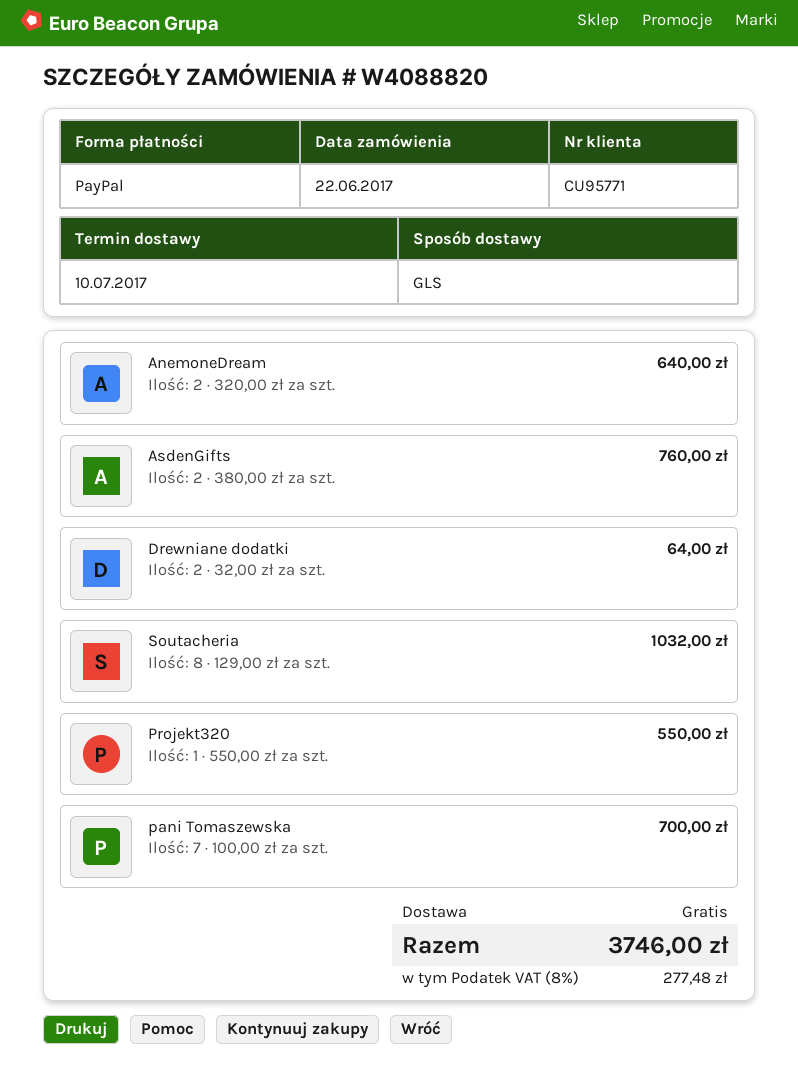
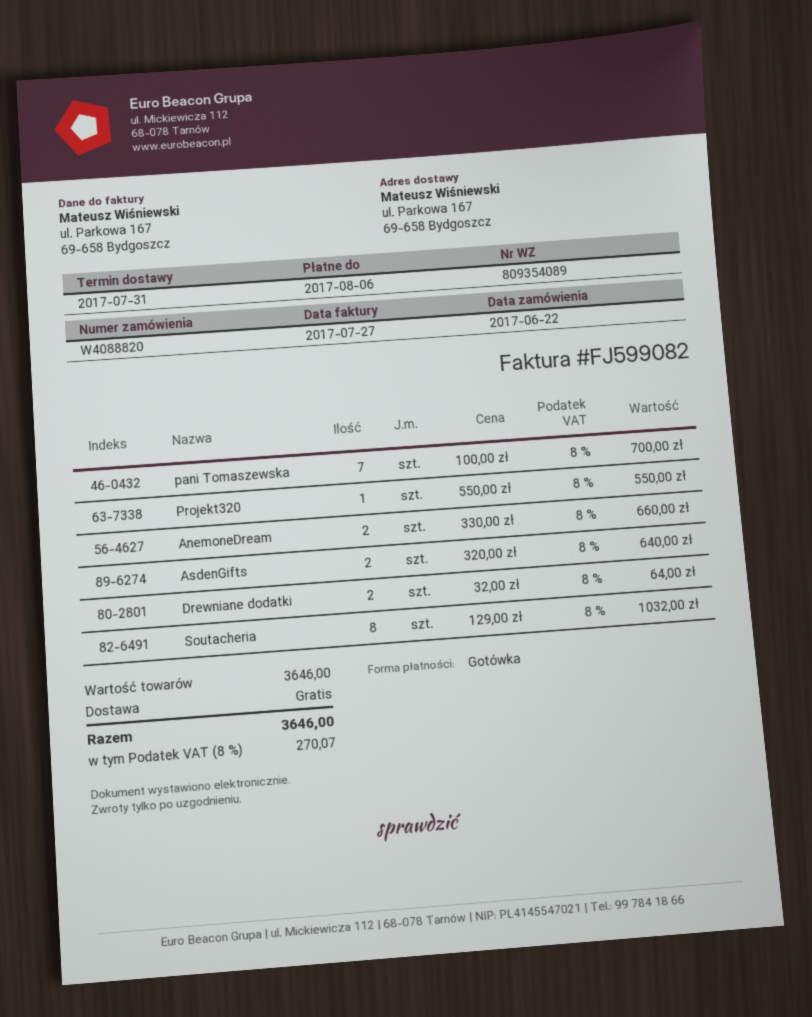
delivery date: 2017-07-10 -> 2017-07-31
payment method: PayPal -> cash
AnemoneDream: 2 x 320.00 = 640.00 -> 2 x 330.00 = 660.00
AsdenGifts: 2 x 380.00 = 760.00 -> 2 x 320.00 = 640.00
tax: 8% = 277.48 -> 8% = 270.07
total: 3746.00 -> 3646.00

